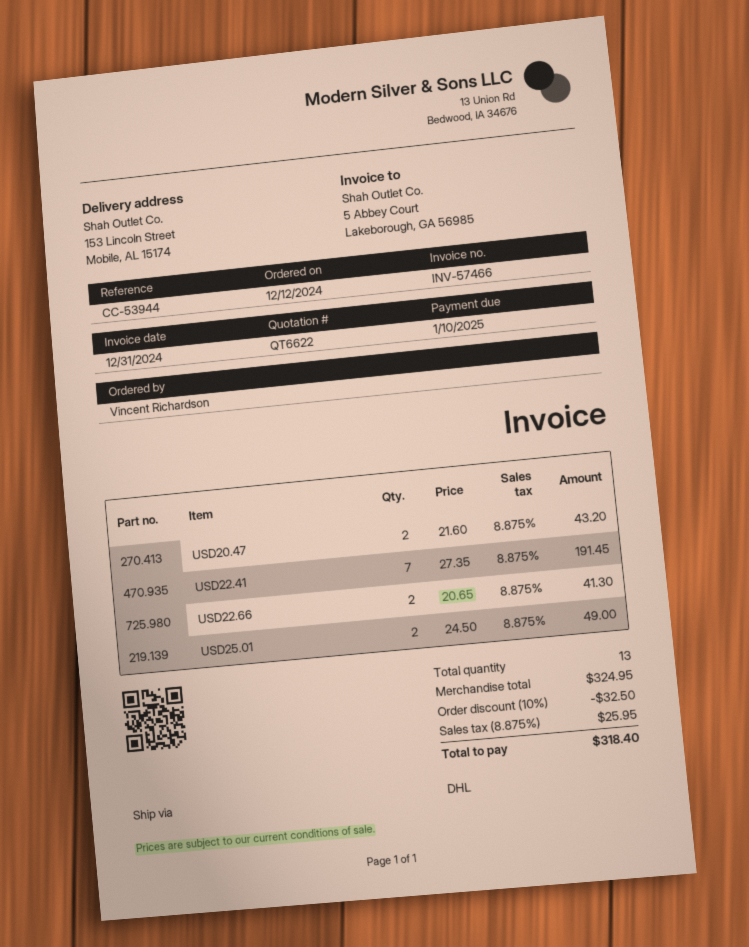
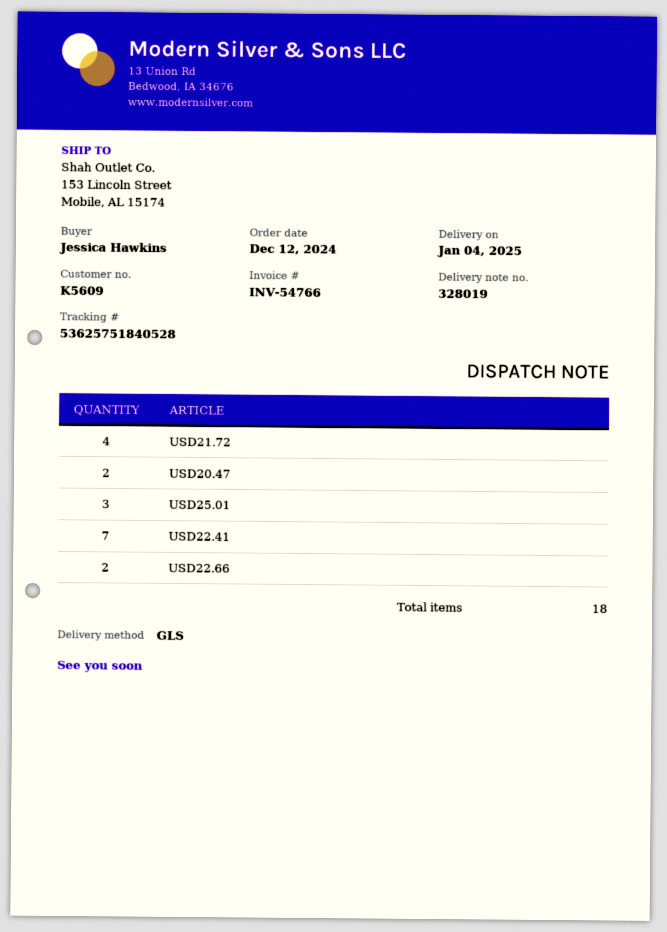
invoice number: INV-57466 -> INV-54766
ordered by: Vincent Richardson -> Jessica Hawkins
shipping method: DHL -> GLS
USD25.01: 2 -> 3
USD21.72: none -> 4
total quantity: 13 -> 18

